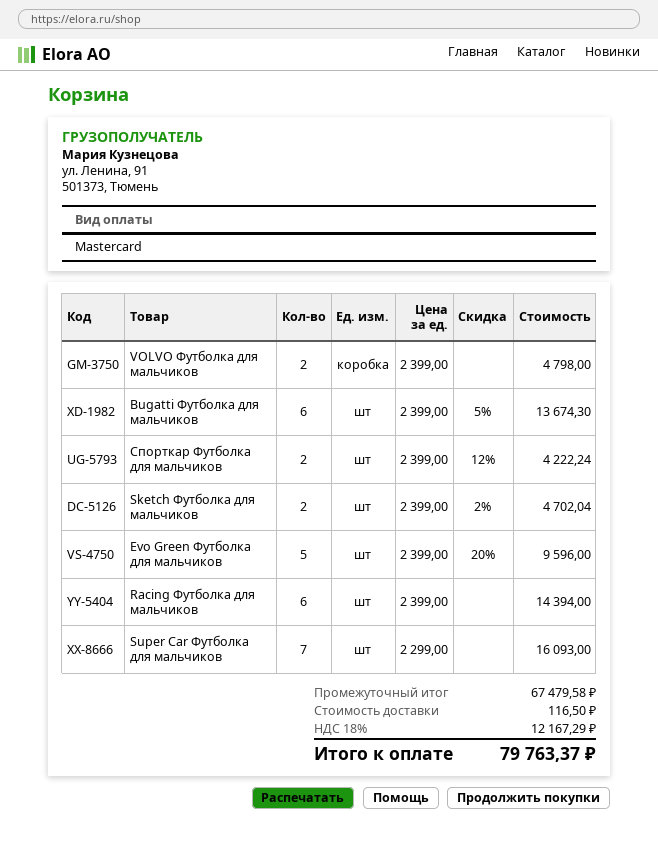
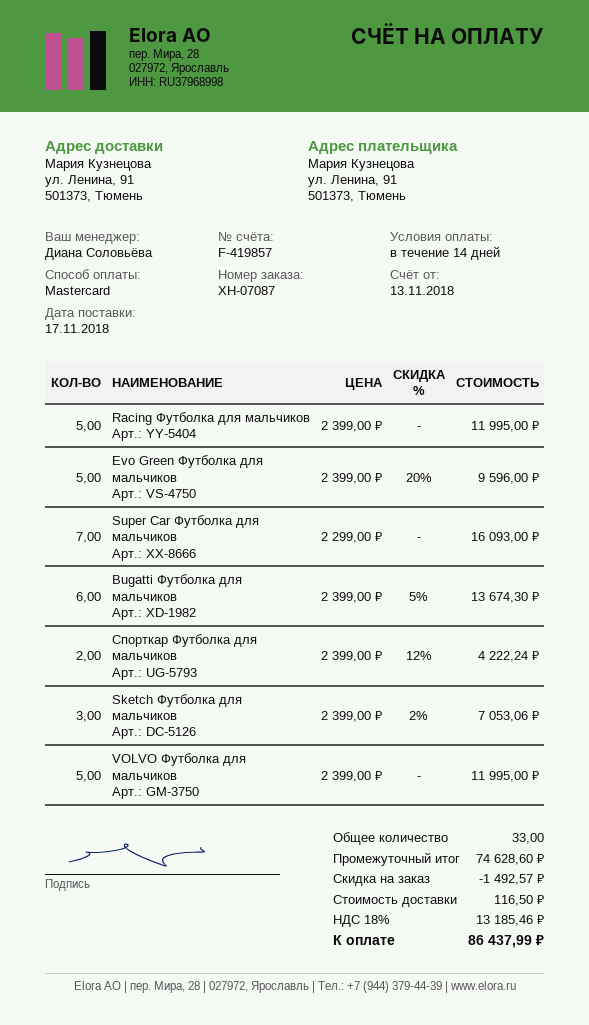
VOLVO Футболка для мальчиков: 2 x 2399.00 = 4798.00 -> 5 x 2399.00 = 11995.00
Sketch Футболка для мальчиков: 2 x 2399.00 - 2% = 4702.04 -> 3 x 2399.00 - 2% = 7053.06
Racing Футболка для мальчиков: 6 x 2399.00 = 14394.00 -> 5 x 2399.00 = 11995.00
subtotal: 67479.58 -> 74628.60
discount: none -> 1492.57
tax: 18% = 12167.29 -> 18% = 13185.46
total: 79763.37 -> 86437.99

